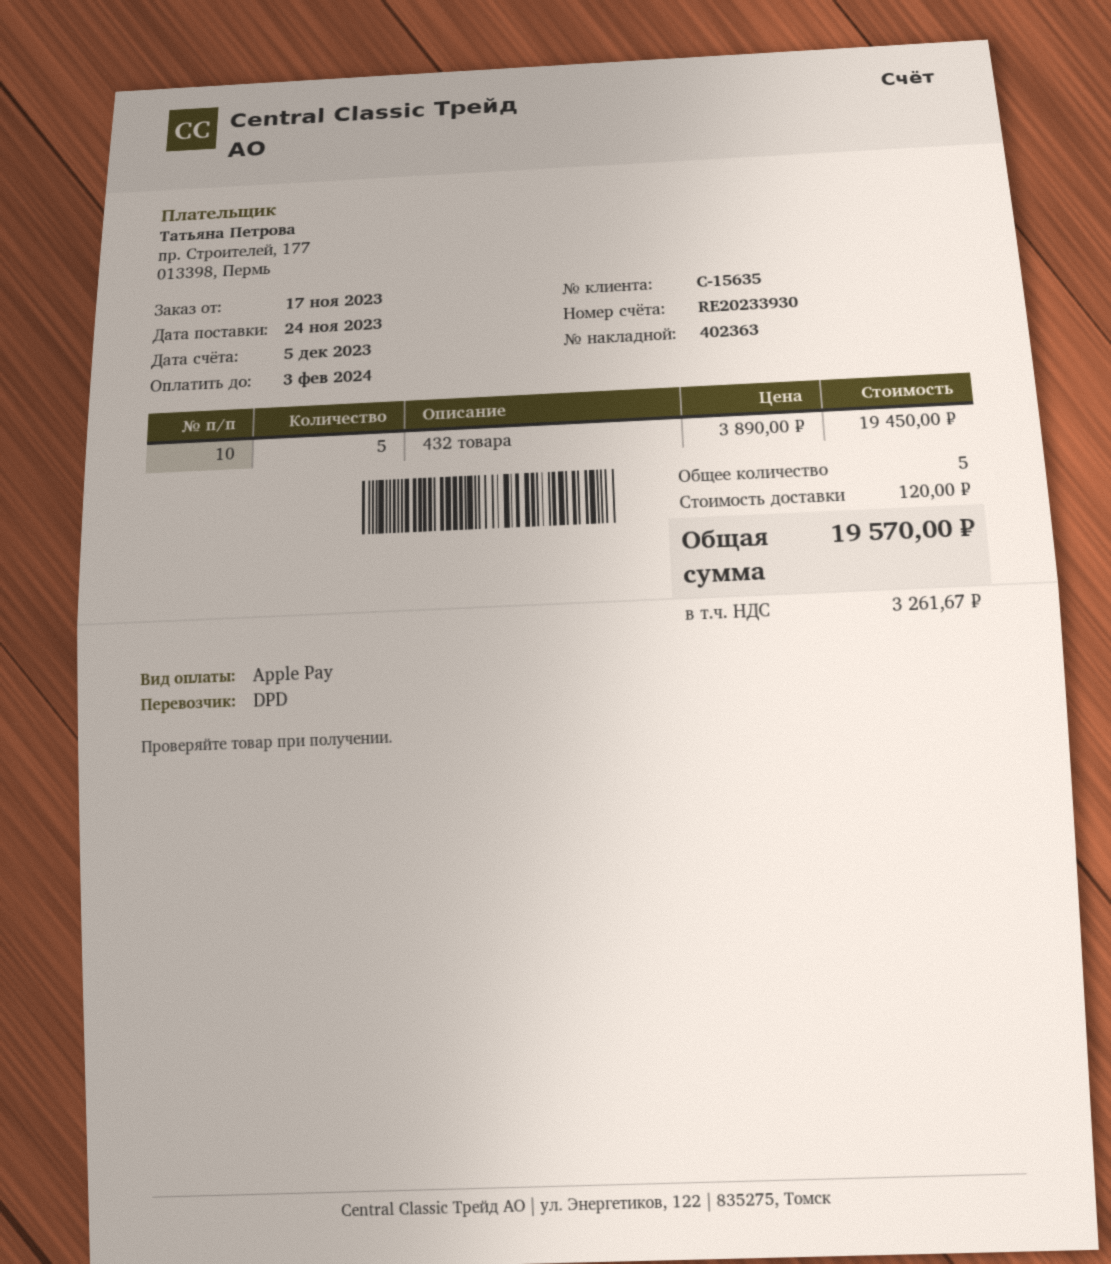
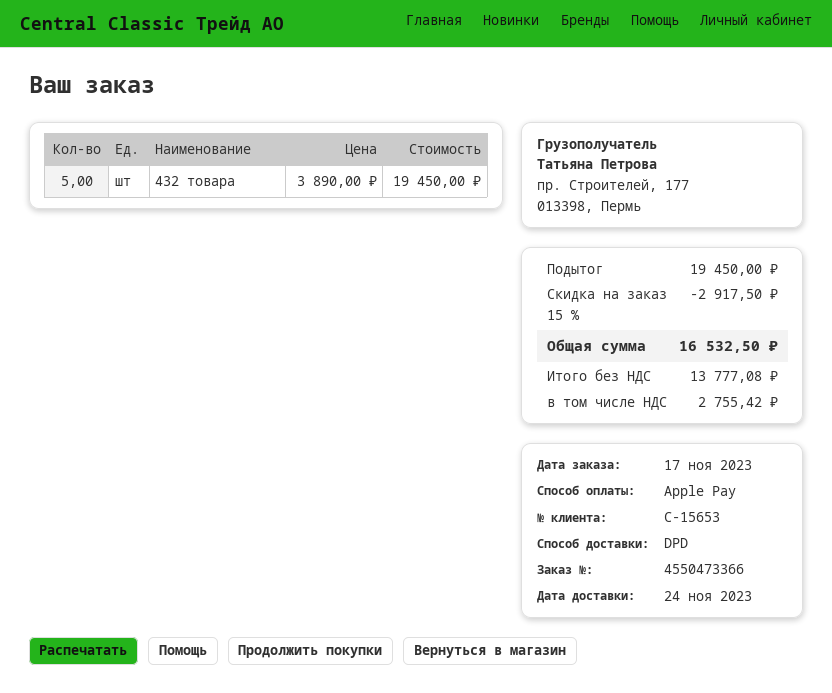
customer number: C-15635 -> C-15653
discount: none -> 15% = 2917.50
shipping: 120.00 -> none
tax: 3261.67 -> 2755.42
total: 19570.00 -> 16532.50

